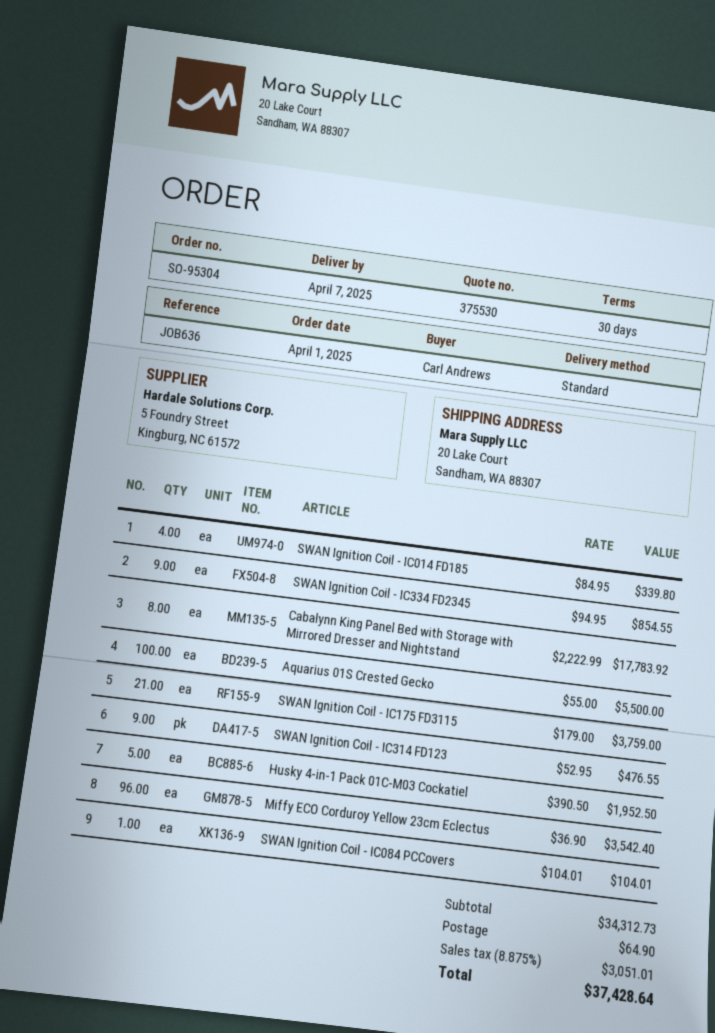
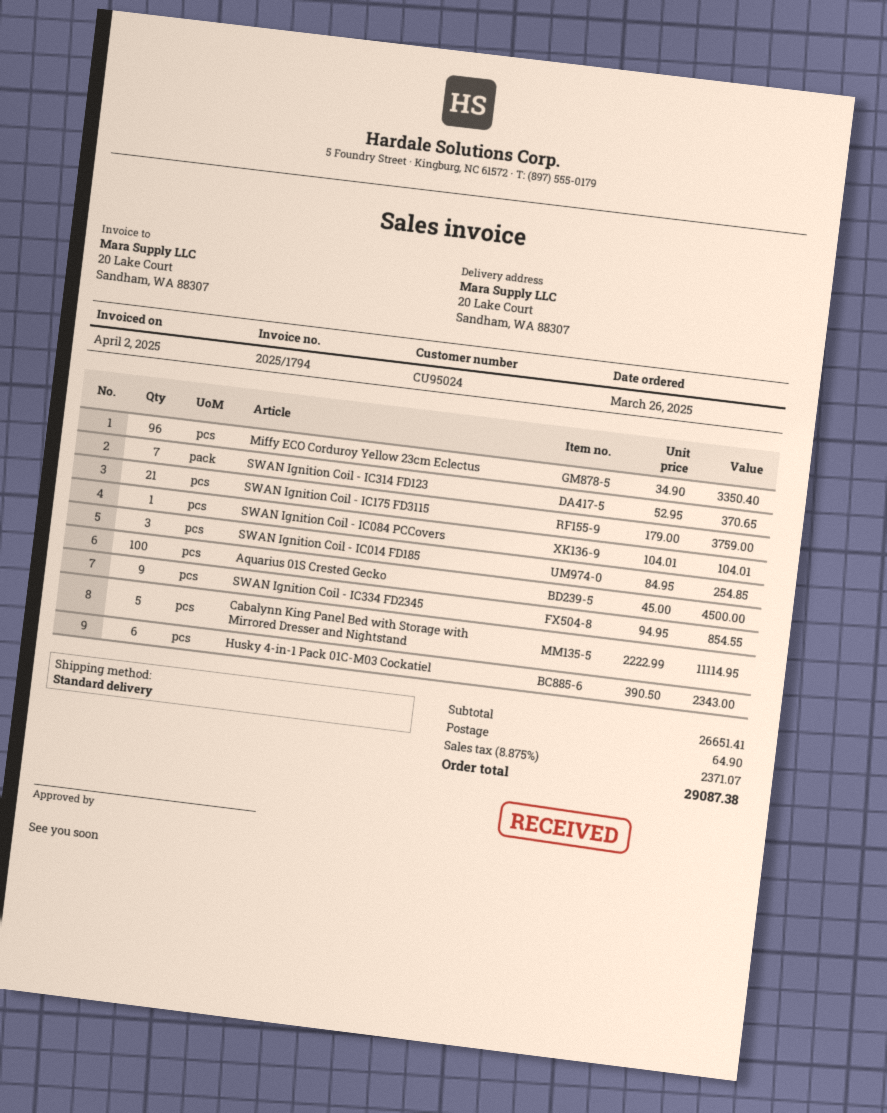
order date: 2025-04-01 -> 2025-03-26
SWAN Ignition Coil - IC014 FD185: 4 x 84.95 = 339.80 -> 3 x 84.95 = 254.85
Cabalynn King Panel Bed with Storage with Mirrored Dresser and Nightstand: 8 x 2222.99 = 17783.92 -> 5 x 2222.99 = 11114.95
Aquarius 01S Crested Gecko: 100 x 55.00 = 5500.00 -> 100 x 45.00 = 4500.00
SWAN Ignition Coil - IC314 FD123: 9 x 52.95 = 476.55 -> 7 x 52.95 = 370.65
Husky 4-in-1 Pack 01C-M03 Cockatiel: 5 x 390.50 = 1952.50 -> 6 x 390.50 = 2343.00
Miffy ECO Corduroy Yellow 23cm Eclectus: 96 x 36.90 = 3542.40 -> 96 x 34.90 = 3350.40
subtotal: 34312.73 -> 26651.41
tax: 8.875% = 3051.01 -> 8.875% = 2371.07
total: 37428.64 -> 29087.38

